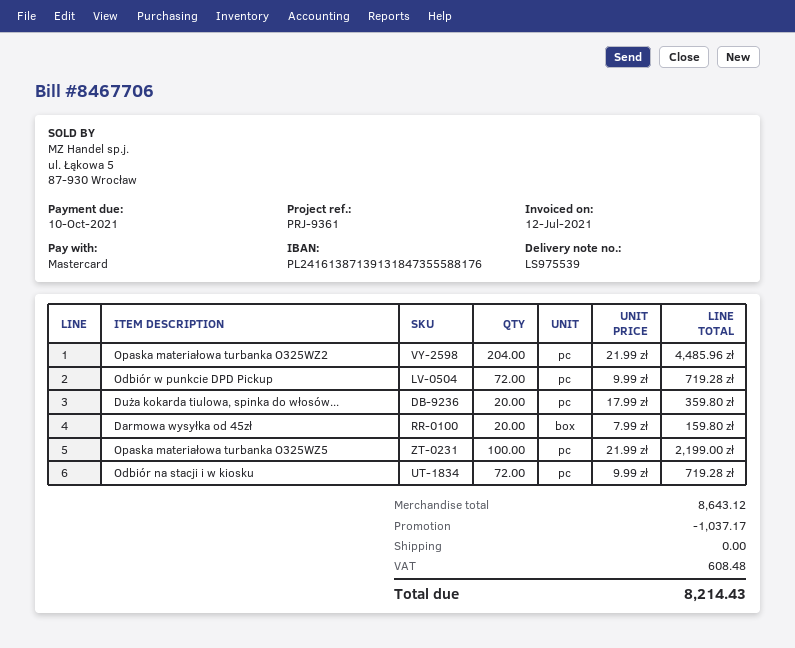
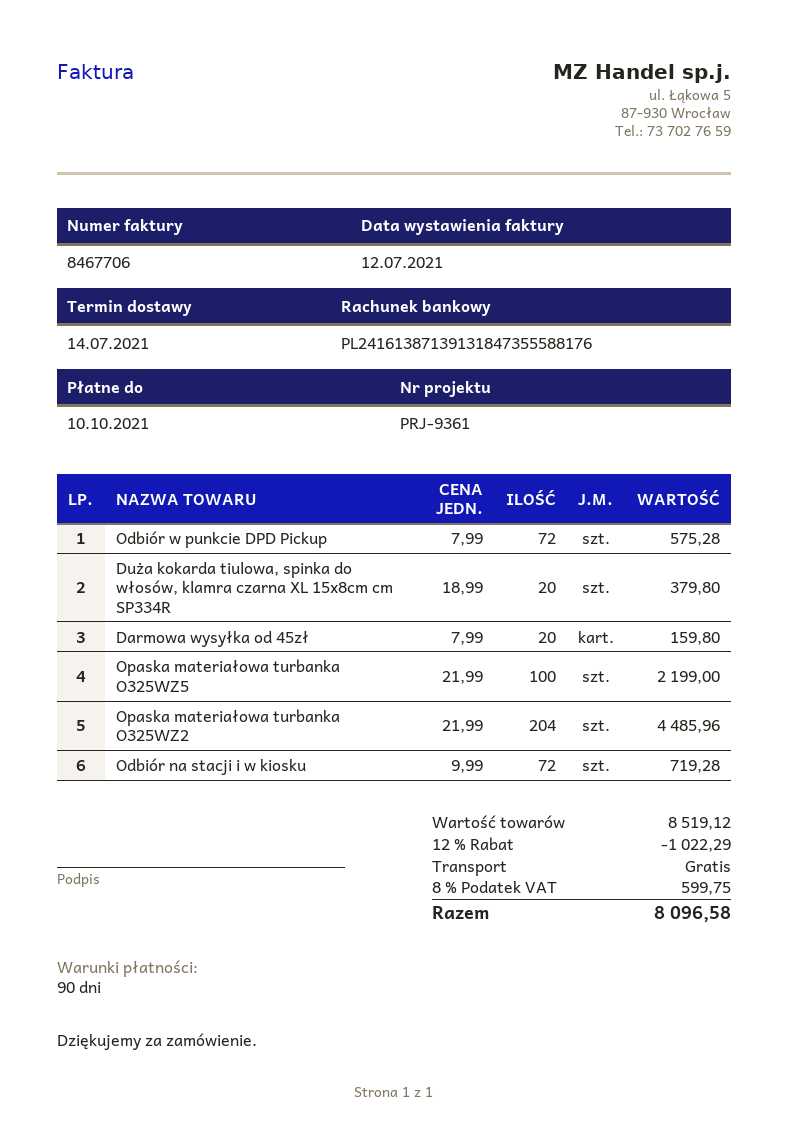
Odbiór w punkcie DPD Pickup: 72 x 9.99 = 719.28 -> 72 x 7.99 = 575.28
Duża kokarda tiulowa, spinka do włosów...: 20 x 17.99 = 359.80 -> 20 x 18.99 = 379.80
subtotal: 8643.12 -> 8519.12
discount: 1037.17 -> 1022.29
tax: 608.48 -> 599.75
total: 8214.43 -> 8096.58

